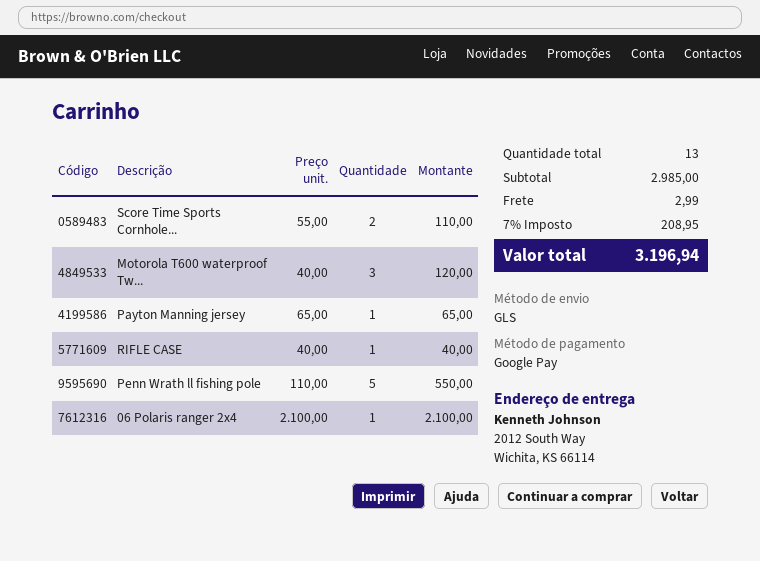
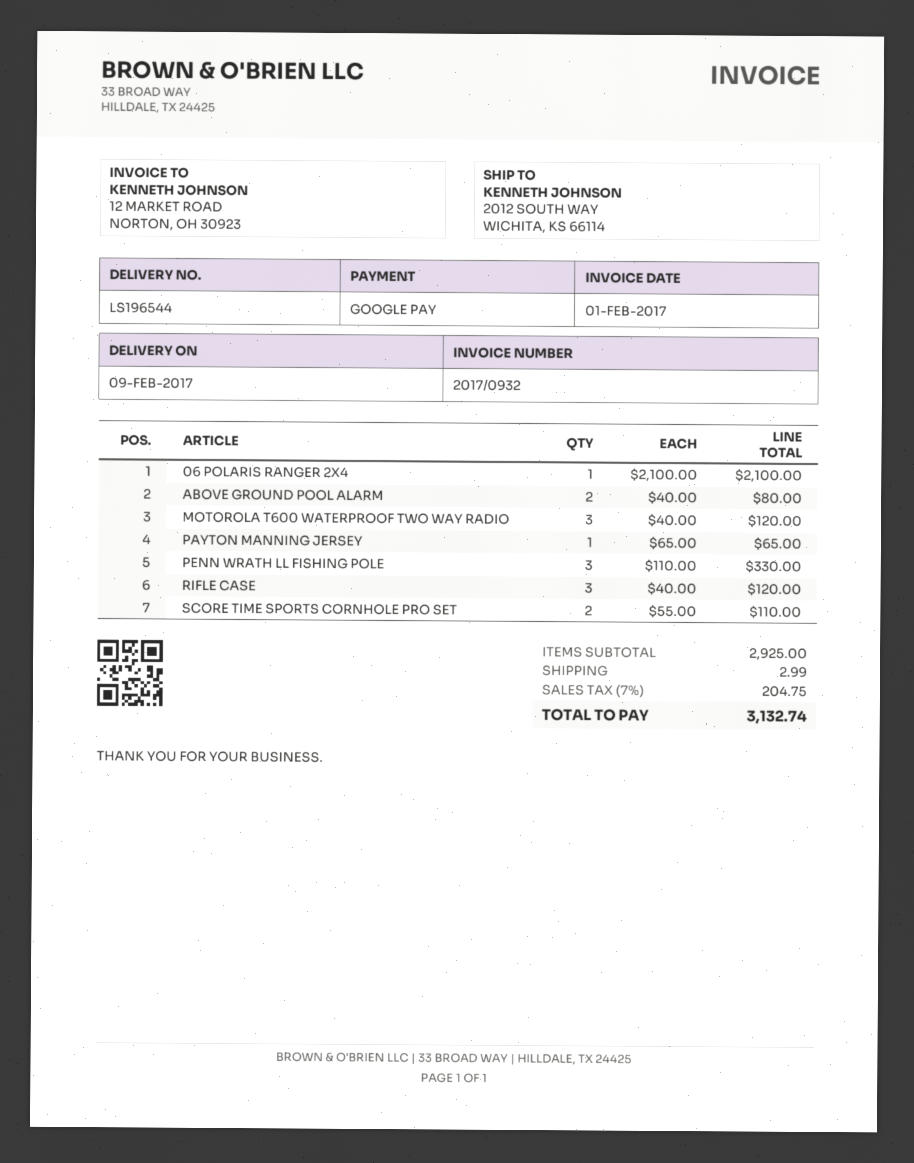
RIFLE CASE: 1 x 40.00 = 40.00 -> 3 x 40.00 = 120.00
Penn Wrath ll fishing pole: 5 x 110.00 = 550.00 -> 3 x 110.00 = 330.00
ABOVE GROUND POOL ALARM: none -> 2 x 40.00 = 80.00
subtotal: 2985.00 -> 2925.00
tax: 7% = 208.95 -> 7% = 204.75
total: 3196.94 -> 3132.74

